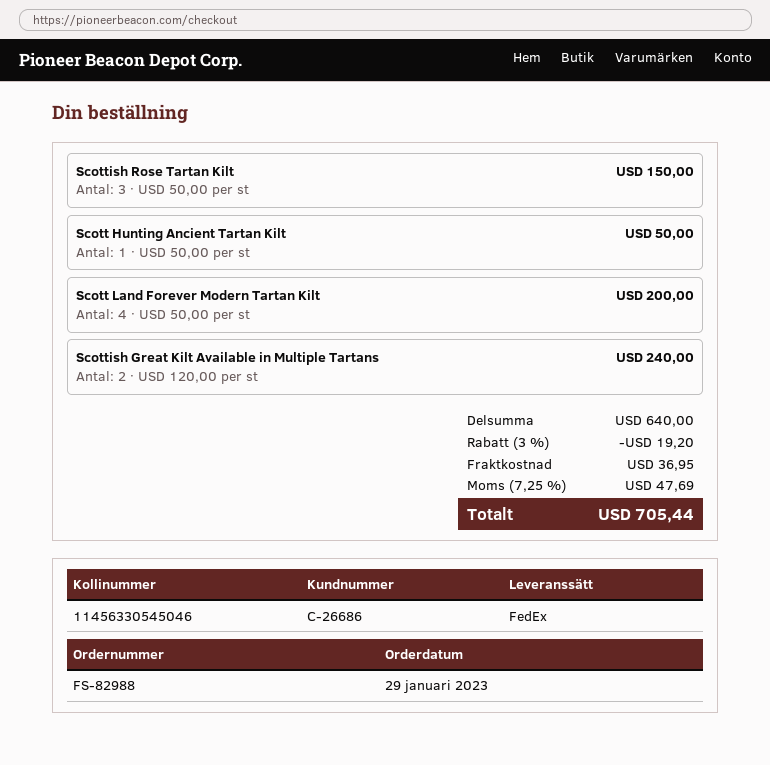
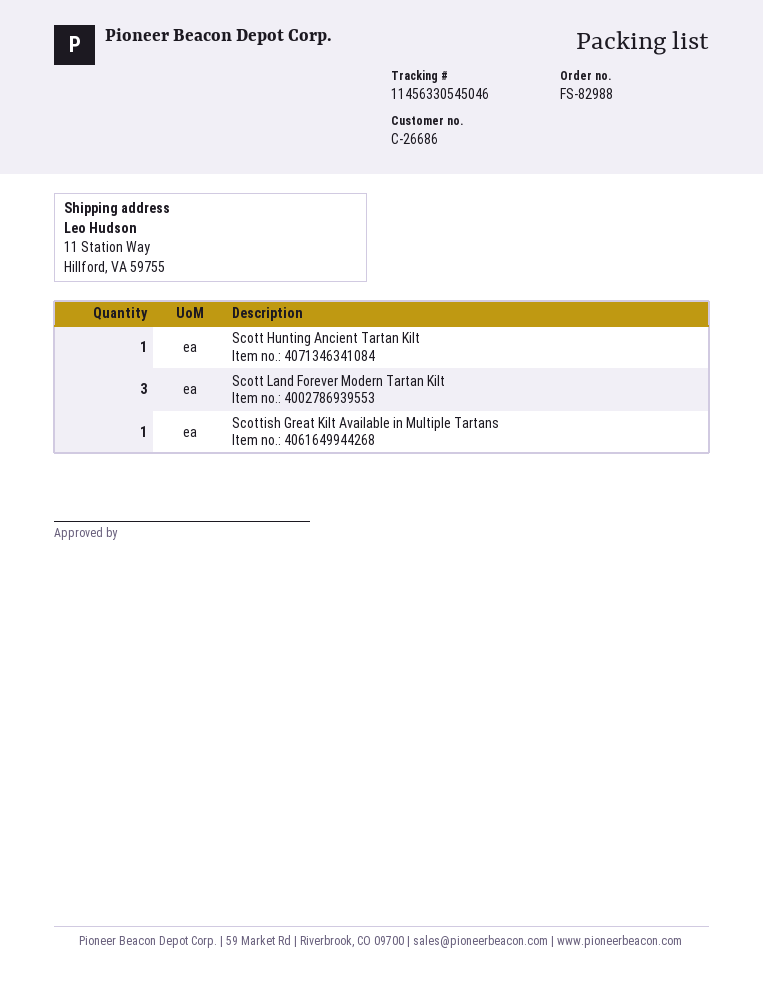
Scottish Rose Tartan Kilt: 3 -> none
Scott Land Forever Modern Tartan Kilt: 4 -> 3
Scottish Great Kilt Available in Multiple Tartans: 2 -> 1

